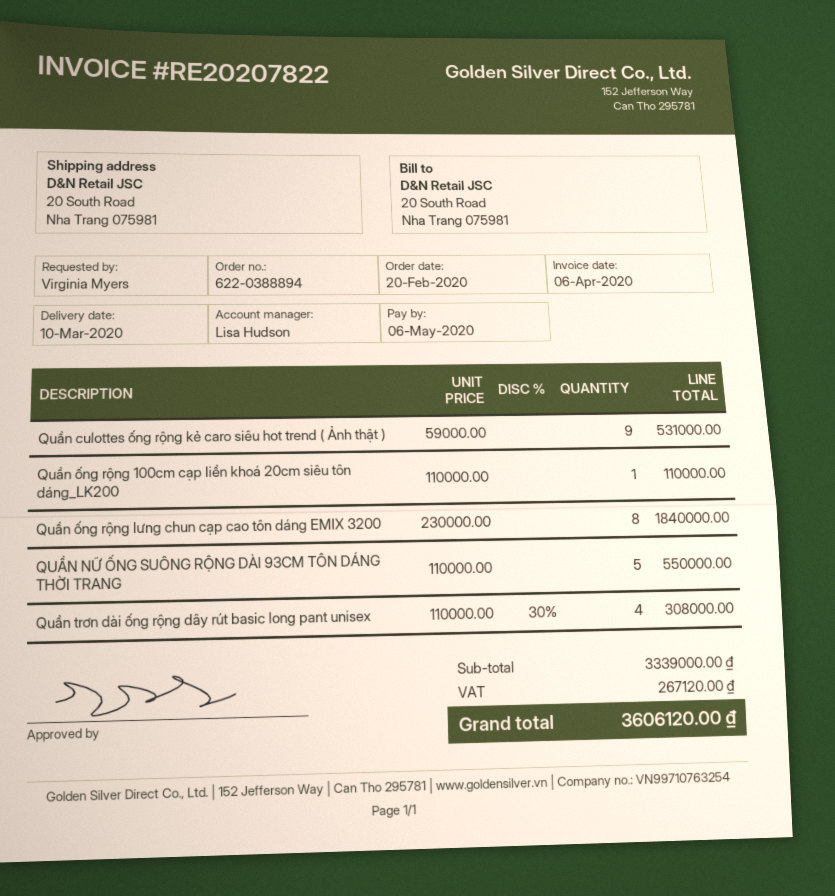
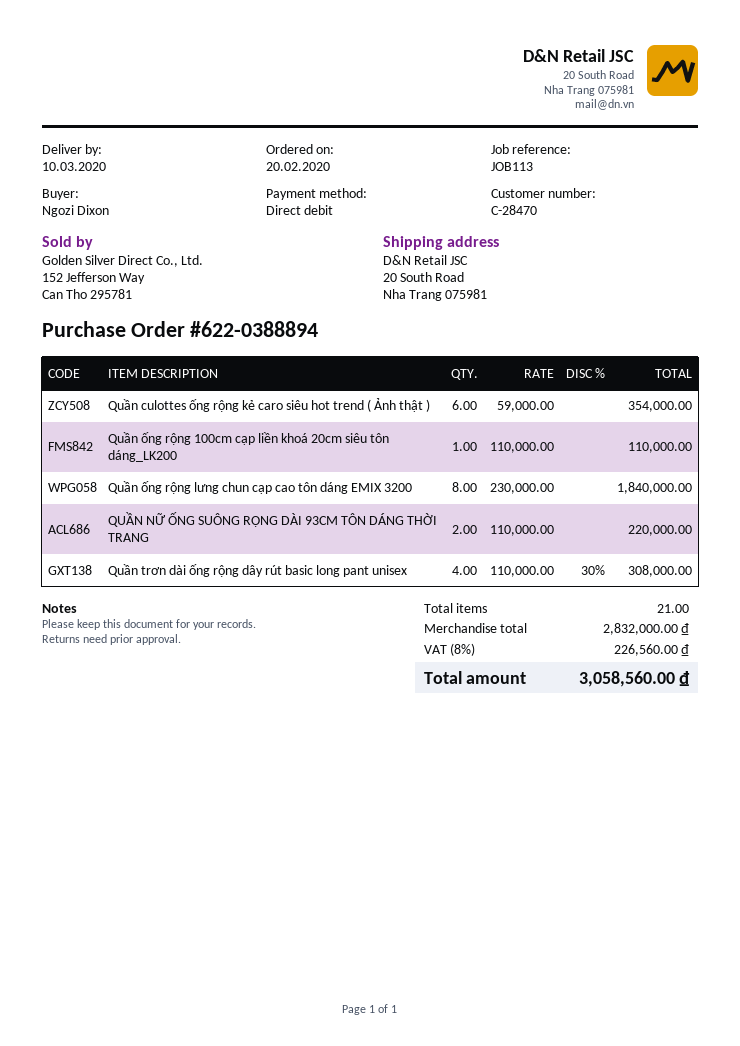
ordered by: Virginia Myers -> Ngozi Dixon
Quần culottes ống rộng kẻ caro siêu hot trend ( Ảnh thật ): 9 x 59000.00 = 531000.00 -> 6 x 59000.00 = 354000.00
QUẦN NỮ ỐNG SUÔNG RỘNG DÀI 93CM TÔN DÁNG THỜI TRANG: 5 x 110000.00 = 550000.00 -> 2 x 110000.00 = 220000.00
subtotal: 3339000.00 -> 2832000.00
tax: 267120.00 -> 226560.00
total: 3606120.00 -> 3058560.00

